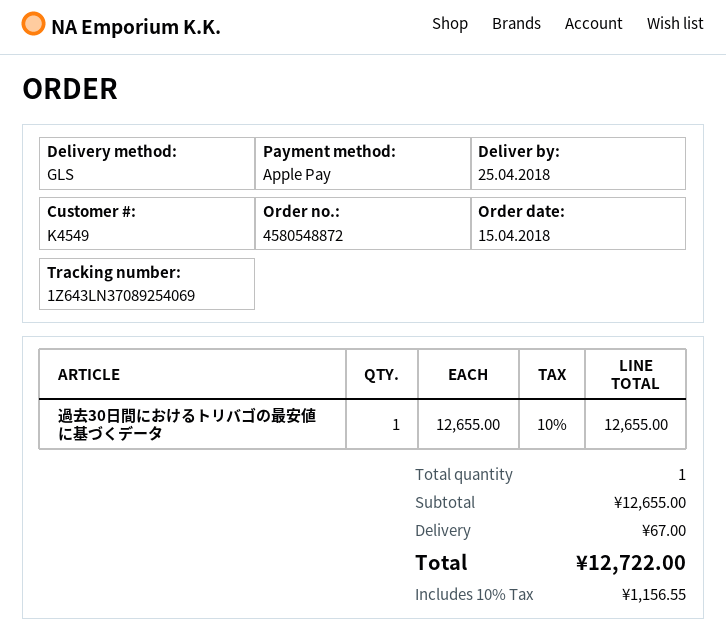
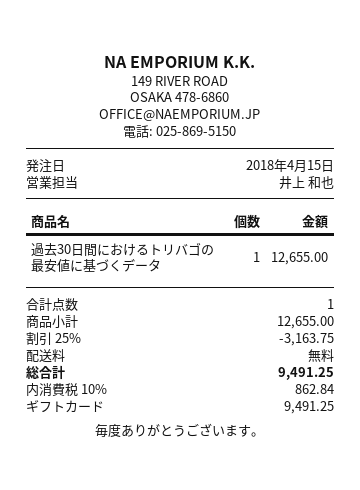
payment method: Apple Pay -> gift card
discount: none -> 25% = 3163.75
shipping: 67.00 -> 0.00
tax: 10% = 1156.55 -> 10% = 862.84
total: 12722.00 -> 9491.25

